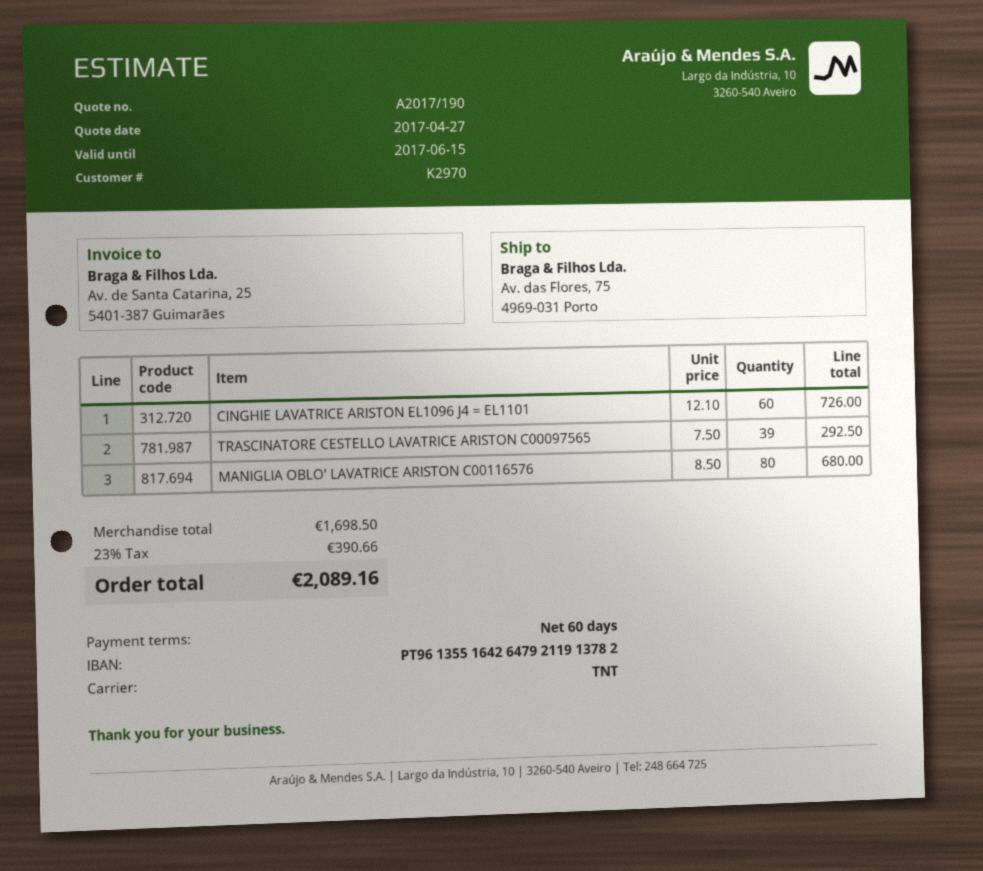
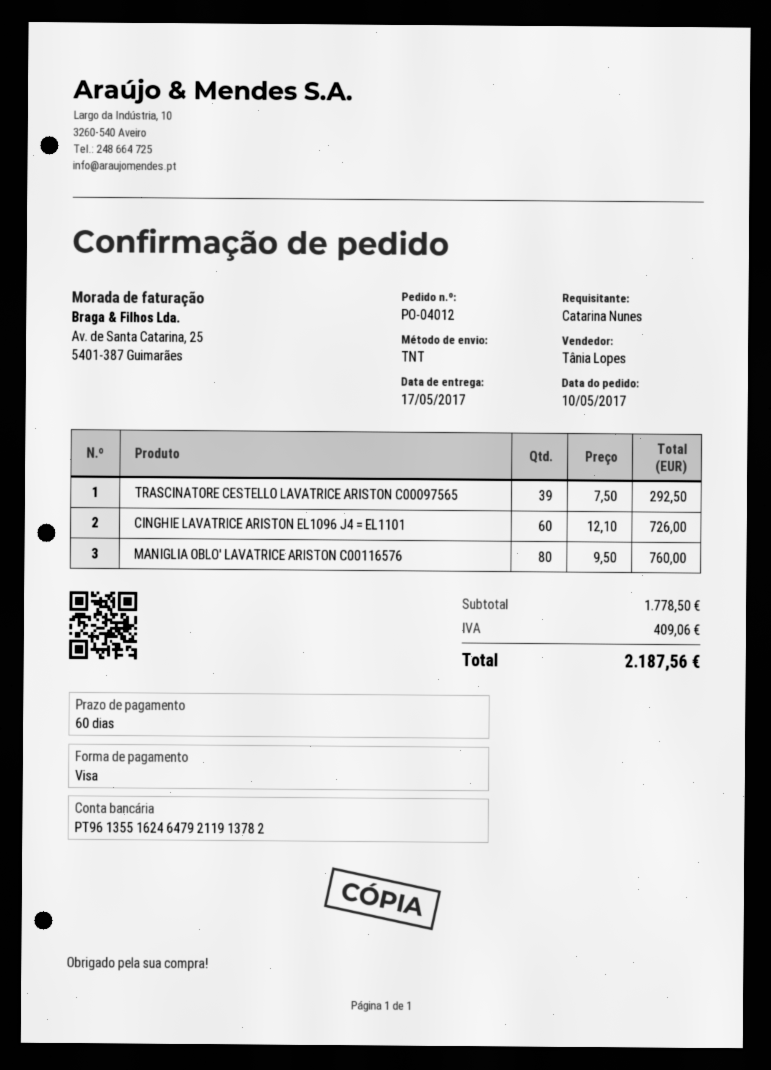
bank account: PT96135516426479211913782 -> PT96135516246479211913782
MANIGLIA OBLO' LAVATRICE ARISTON C00116576: 80 x 8.50 = 680.00 -> 80 x 9.50 = 760.00
subtotal: 1698.50 -> 1778.50
tax: 390.66 -> 409.06
total: 2089.16 -> 2187.56

